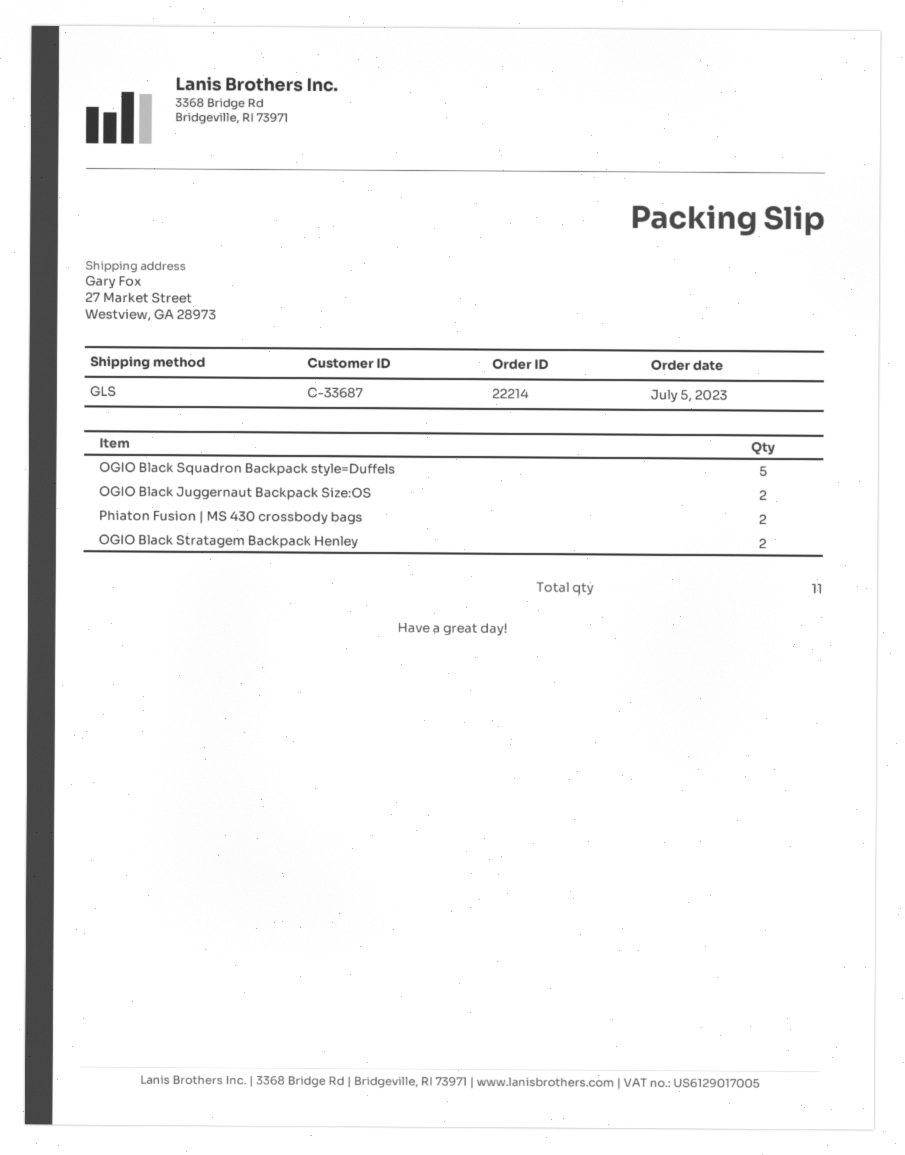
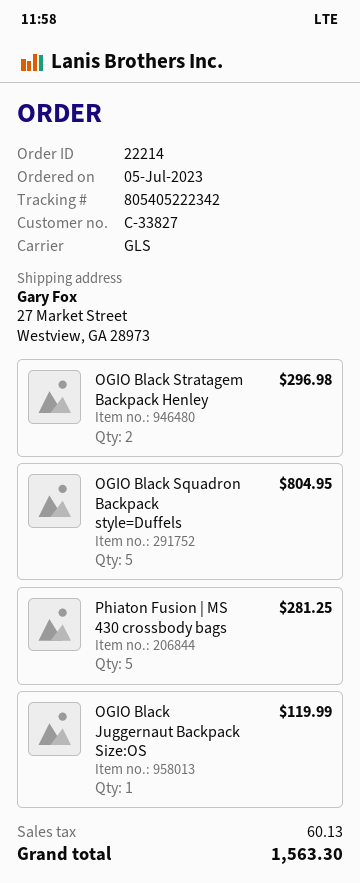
customer number: C-33687 -> C-33827
OGIO Black Juggernaut Backpack Size:OS: 2 -> 1
Phiaton Fusion | MS 430 crossbody bags: 2 -> 5

